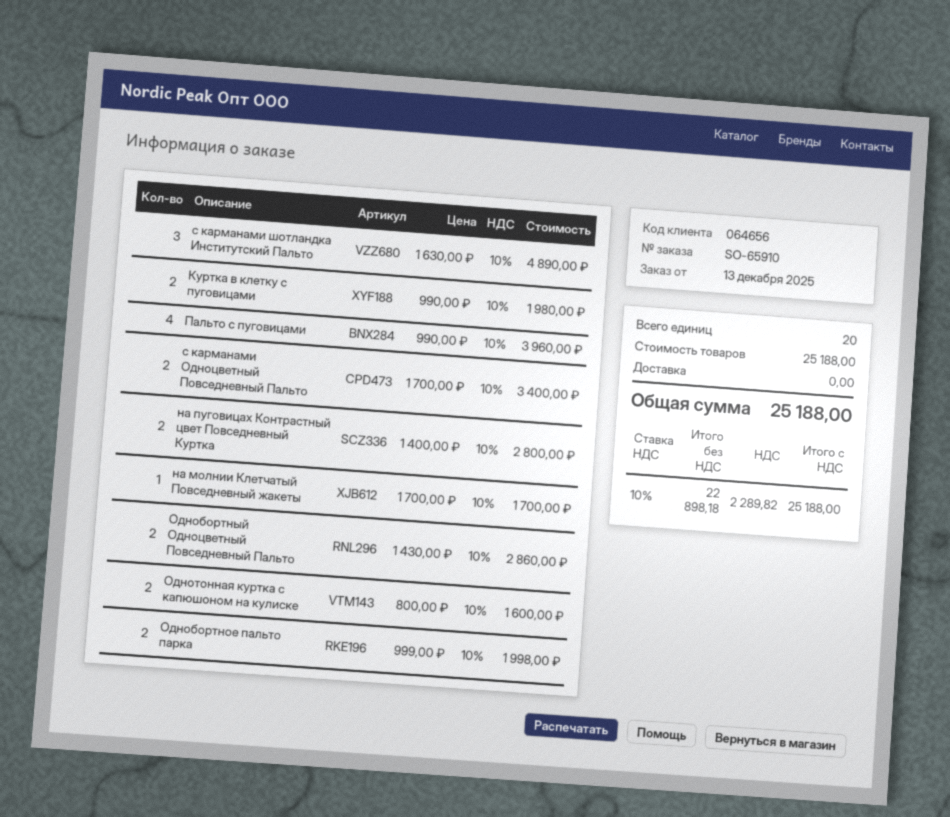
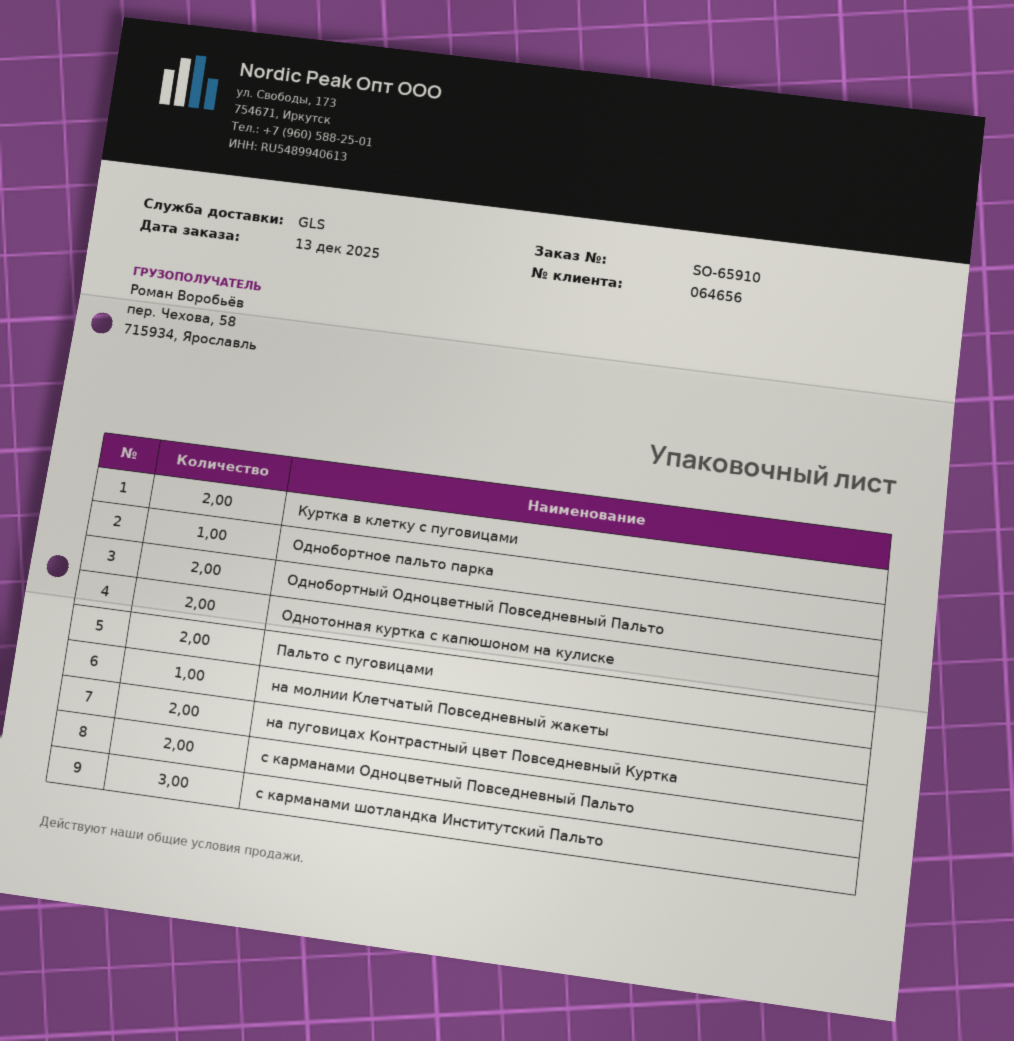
Пальто с пуговицами: 4 -> 2
Однобортное пальто парка: 2 -> 1

